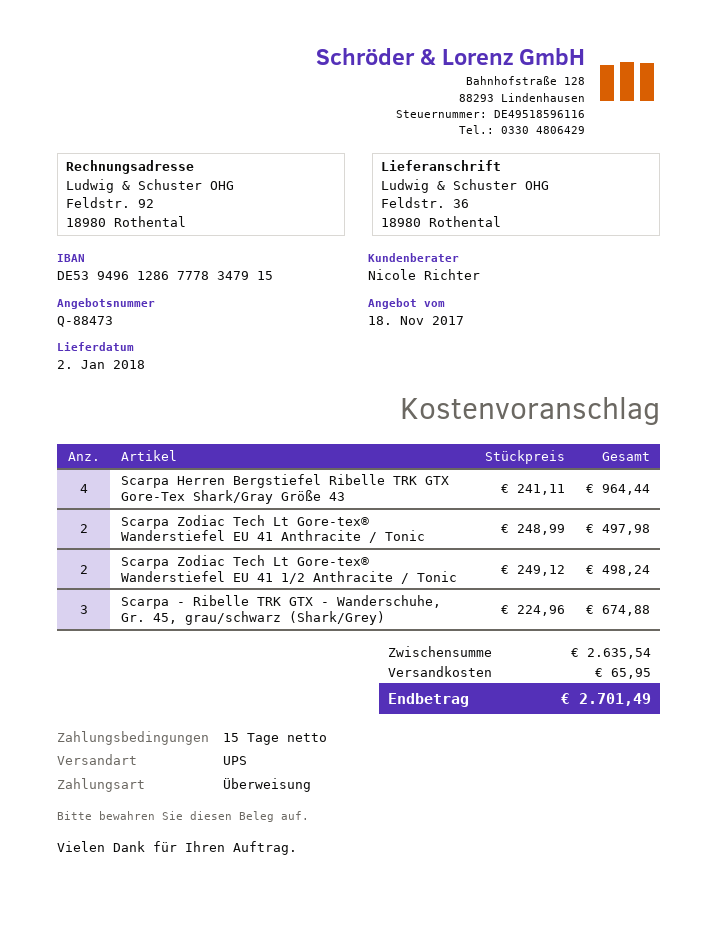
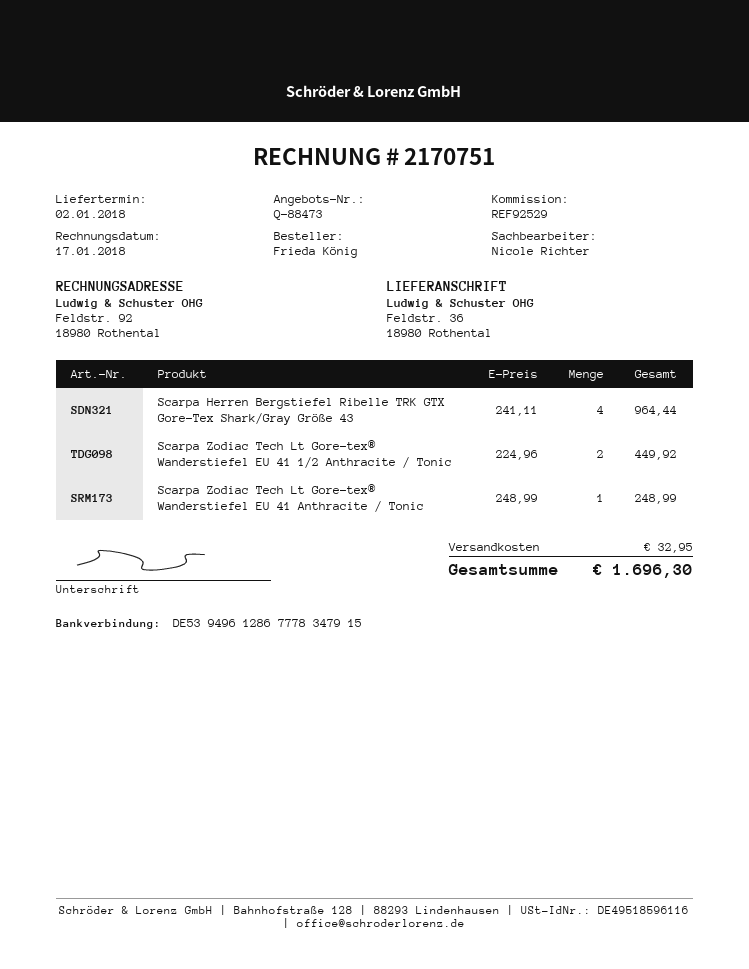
Scarpa Zodiac Tech Lt Gore-tex® Wanderstiefel EU 41 Anthracite / Tonic: 2 x 248.99 = 497.98 -> 1 x 248.99 = 248.99
Scarpa Zodiac Tech Lt Gore-tex® Wanderstiefel EU 41 1/2 Anthracite / Tonic: 2 x 249.12 = 498.24 -> 2 x 224.96 = 449.92
Scarpa - Ribelle TRK GTX - Wanderschuhe, Gr. 45, grau/schwarz (Shark/Grey): 3 x 224.96 = 674.88 -> none
shipping: 65.95 -> 32.95
total: 2701.49 -> 1696.30

